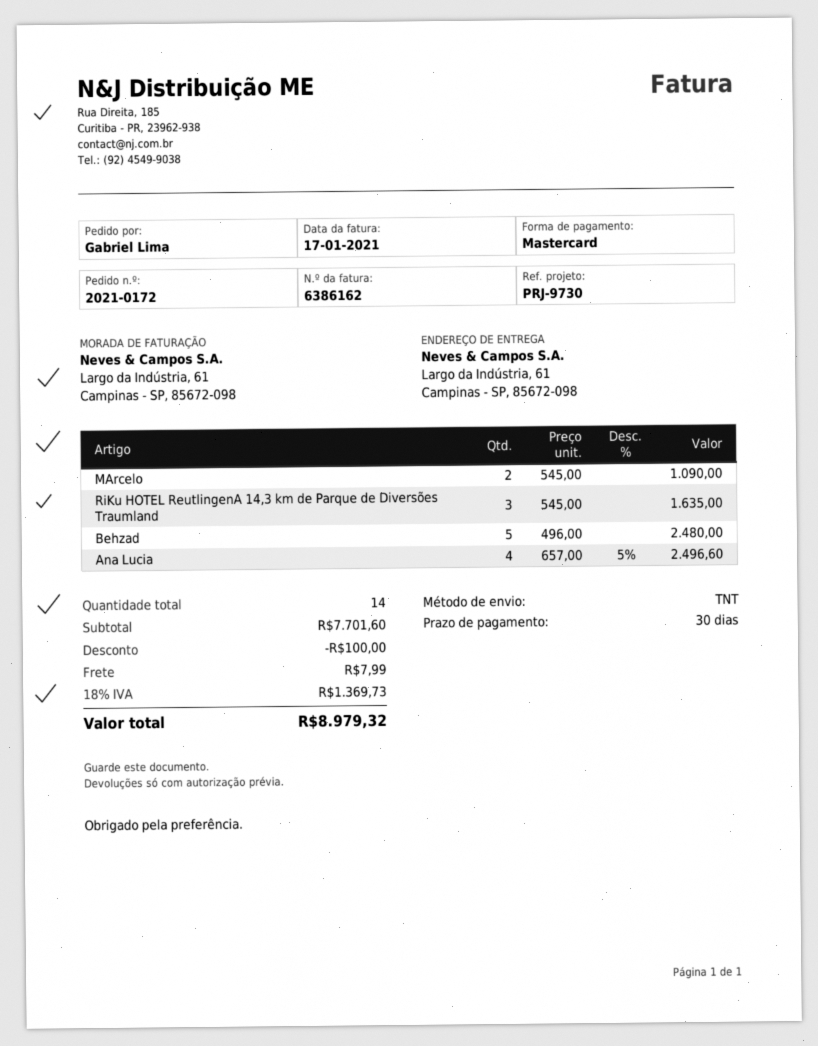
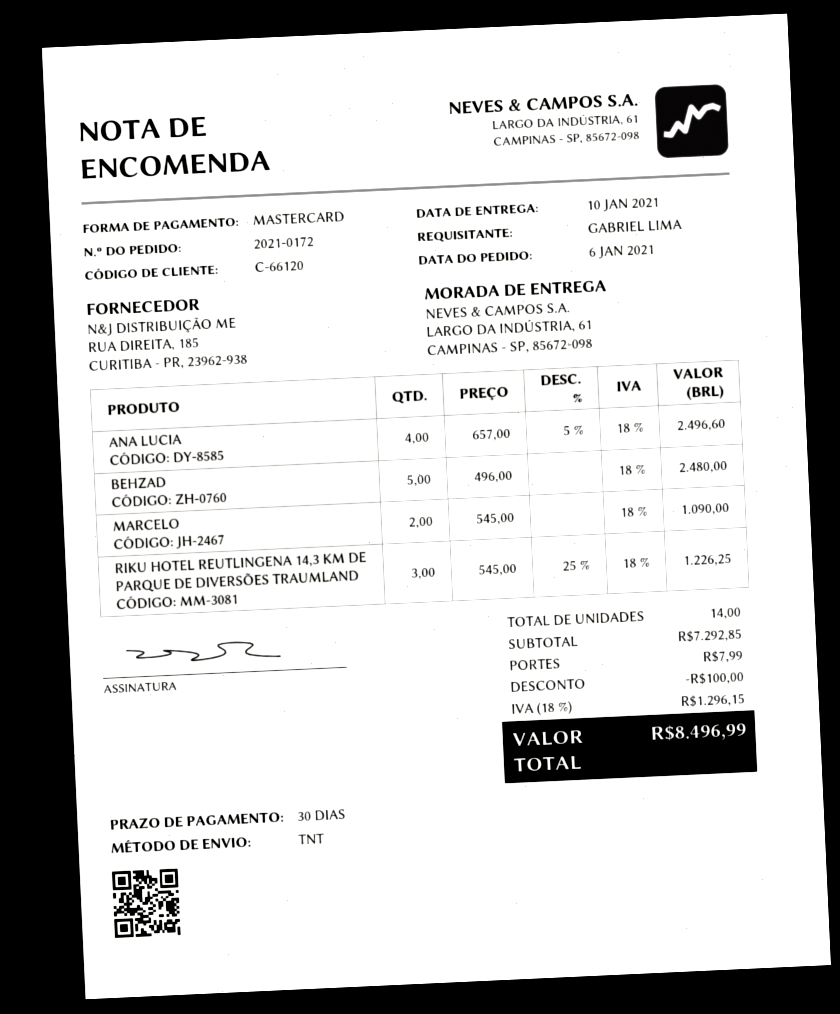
RiKu HOTEL ReutlingenA 14,3 km de Parque de Diversões Traumland: 3 x 545.00 = 1635.00 -> 3 x 545.00 - 25% = 1226.25
subtotal: 7701.60 -> 7292.85
tax: 18% = 1369.73 -> 18% = 1296.15
total: 8979.32 -> 8496.99

